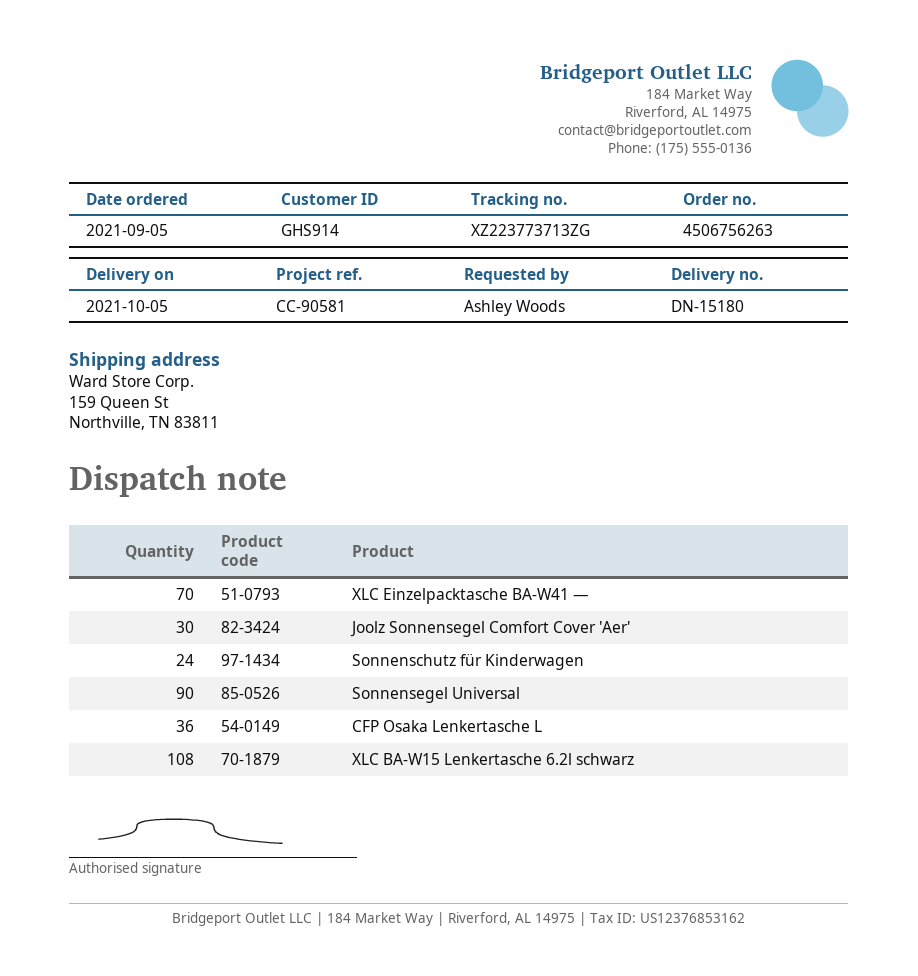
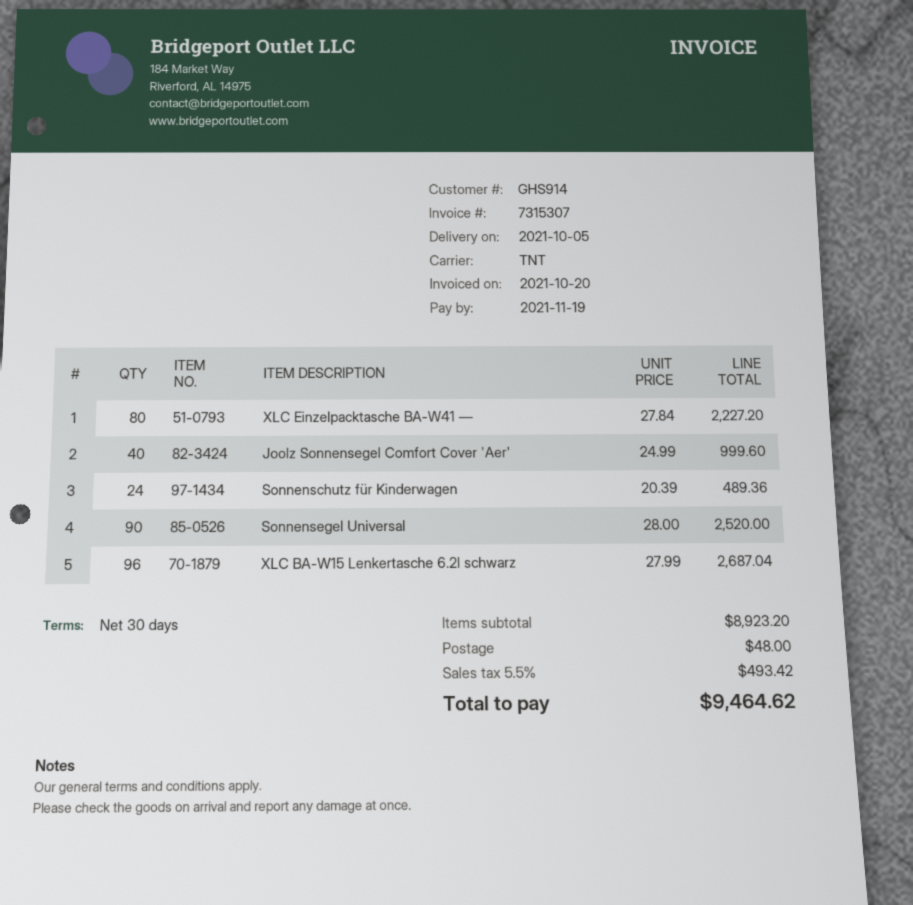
XLC Einzelpacktasche BA-W41 —: 70 -> 80
Joolz Sonnensegel Comfort Cover 'Aer': 30 -> 40
CFP Osaka Lenkertasche L: 36 -> none
XLC BA-W15 Lenkertasche 6.2l schwarz: 108 -> 96

